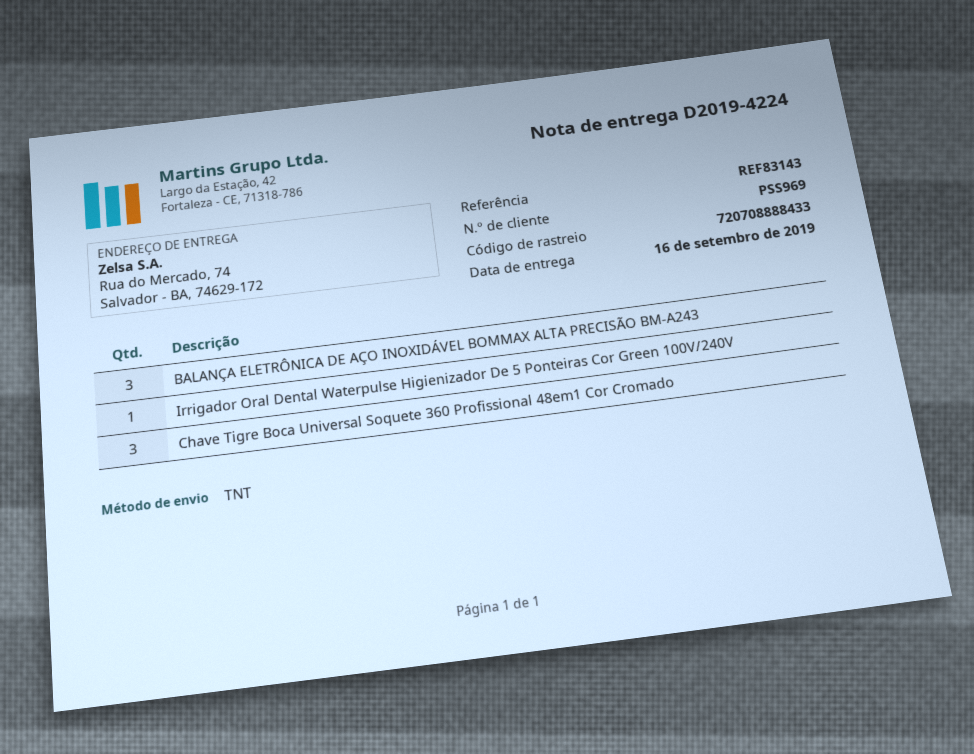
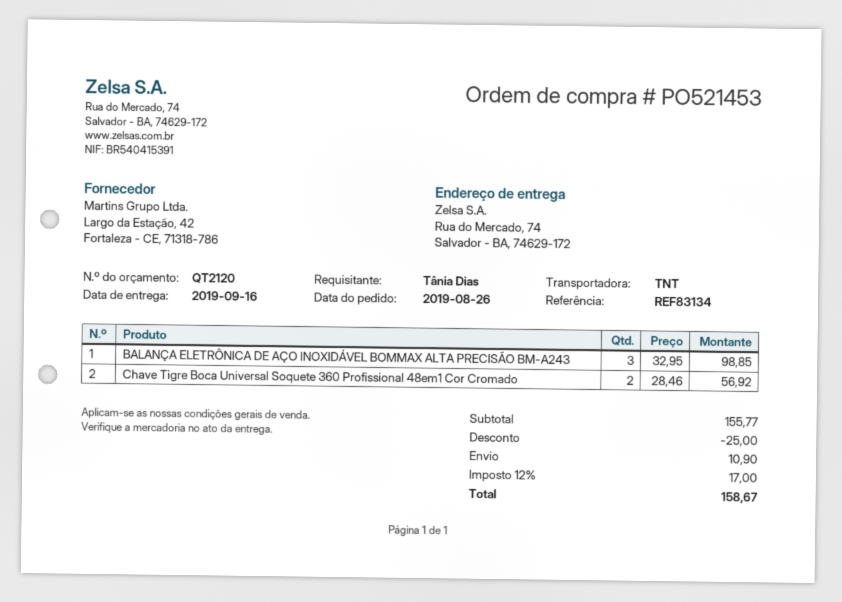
reference: REF83143 -> REF83134
Irrigador Oral Dental Waterpulse Higienizador De 5 Ponteiras Cor Green 100V/240V: 1 -> none
Chave Tigre Boca Universal Soquete 360 Profissional 48em1 Cor Cromado: 3 -> 2

